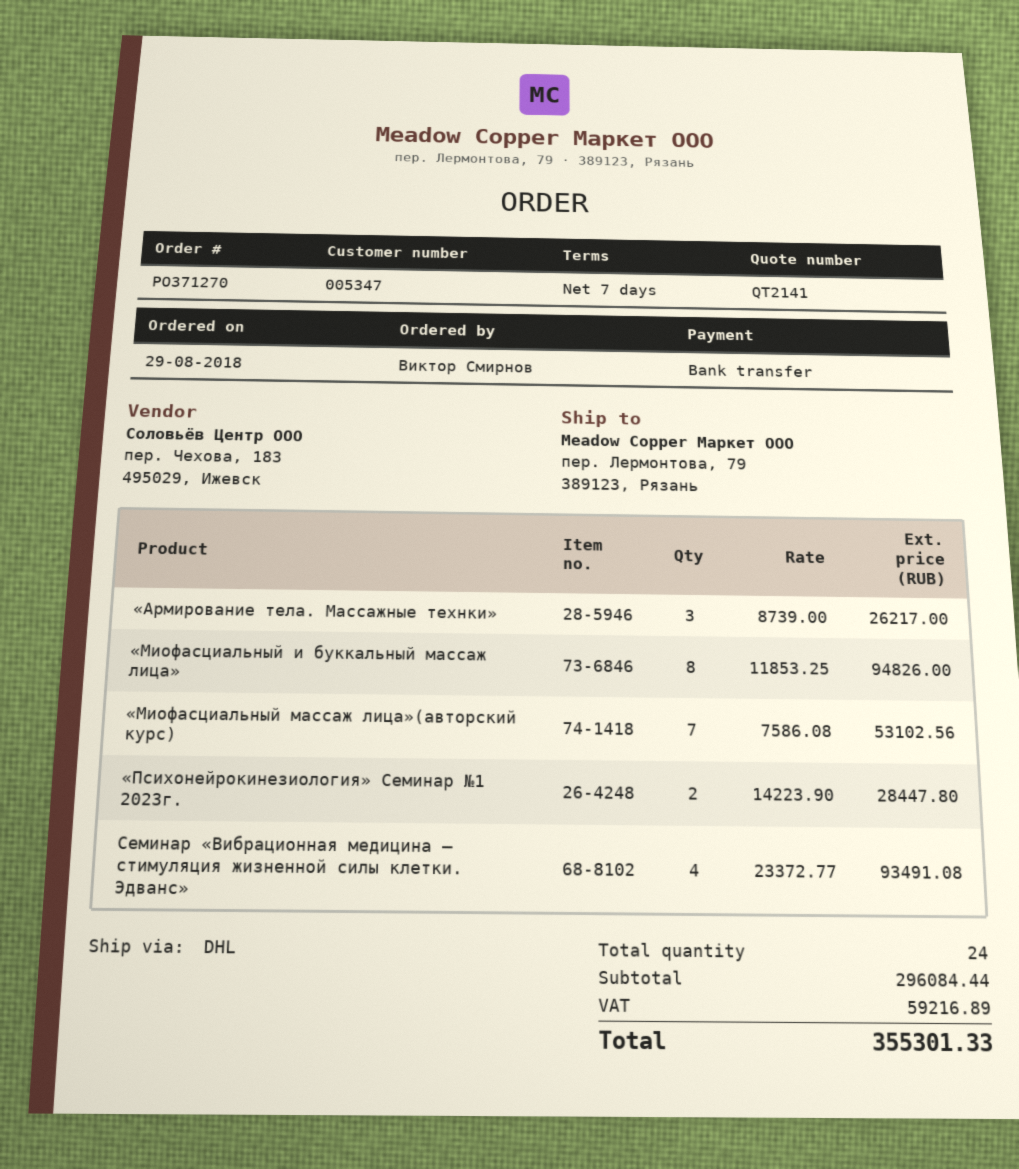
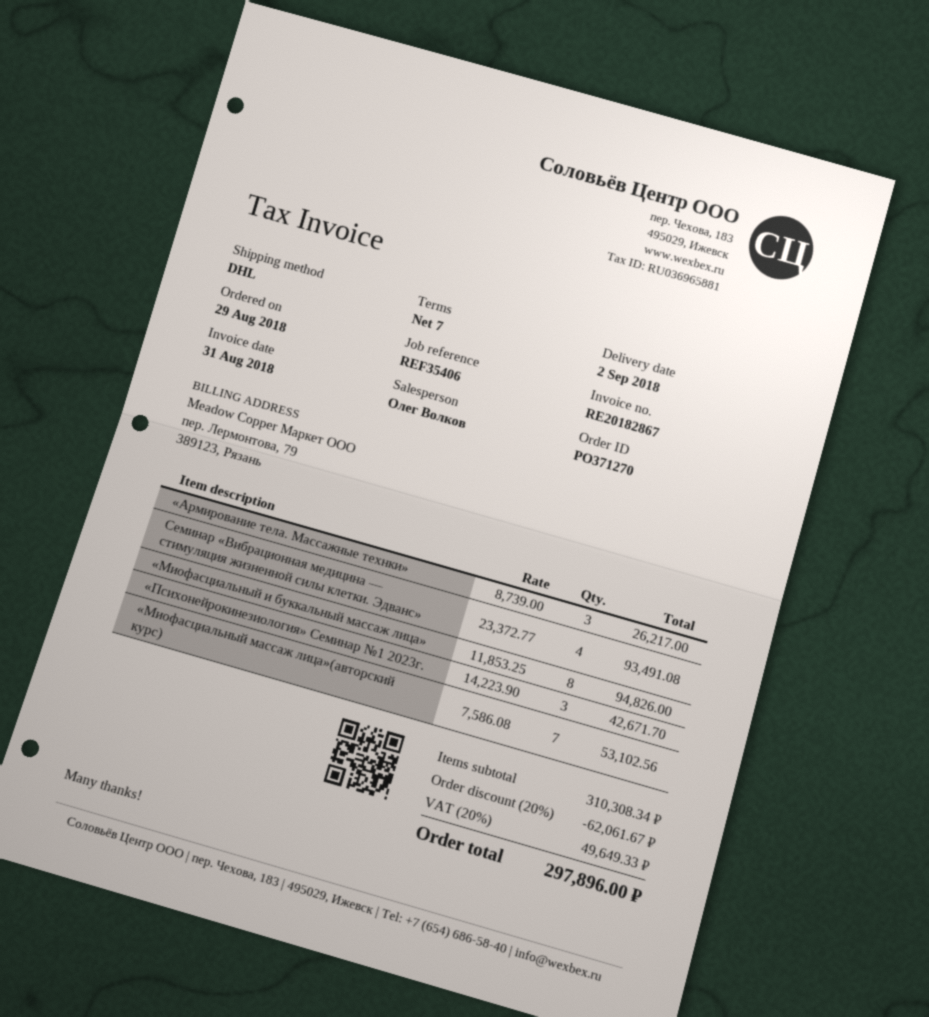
«Психонейрокинезиология» Семинар №1 2023г.: 2 x 14223.90 = 28447.80 -> 3 x 14223.90 = 42671.70
subtotal: 296084.44 -> 310308.34
discount: none -> 20% = 62061.67
tax: 59216.89 -> 49649.33
total: 355301.33 -> 297896.00

